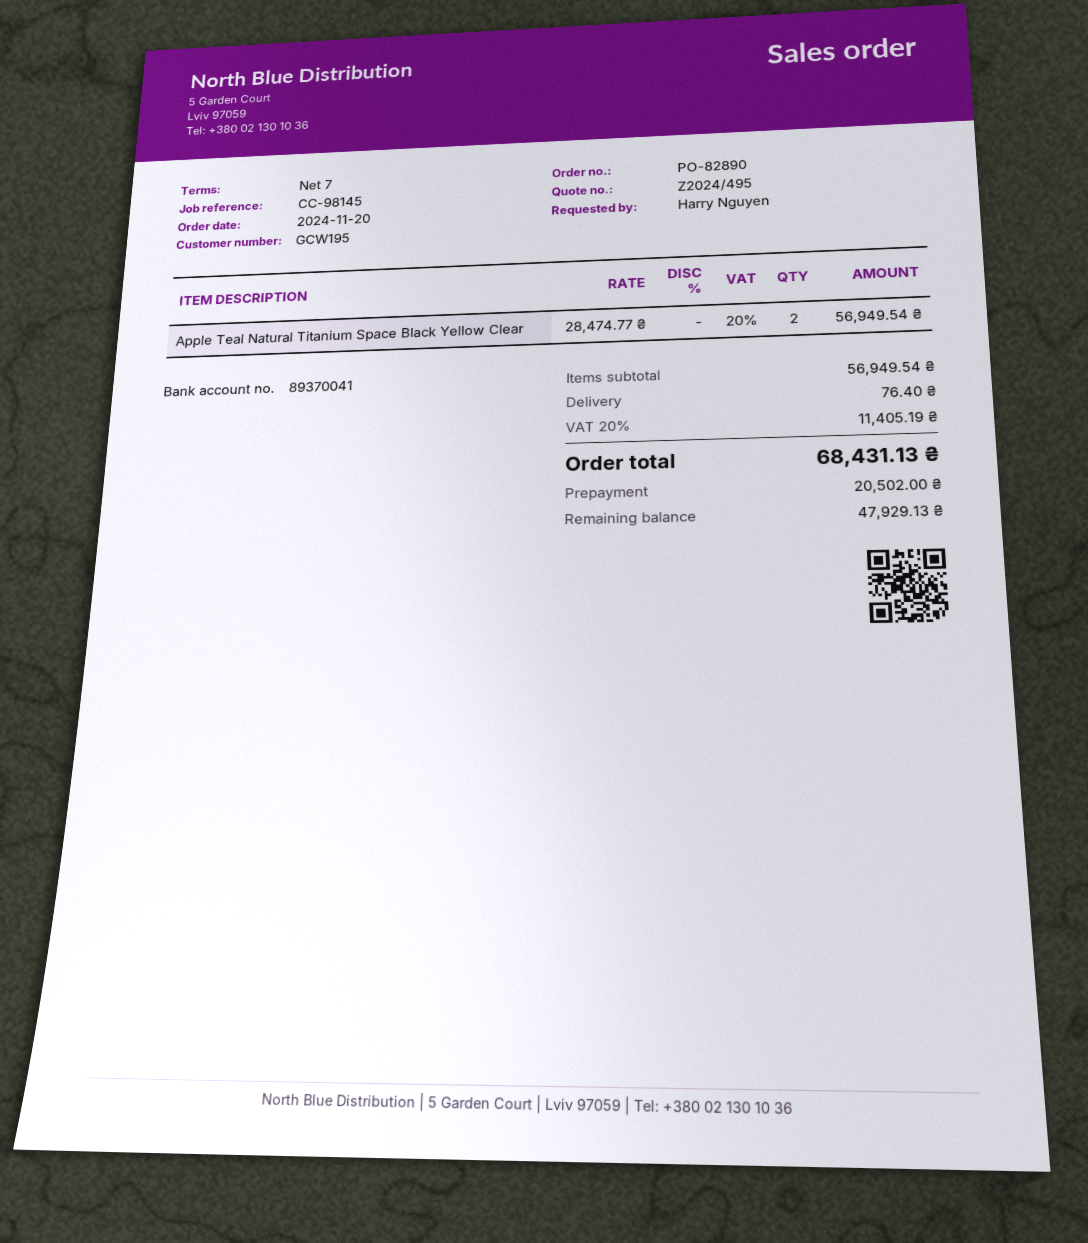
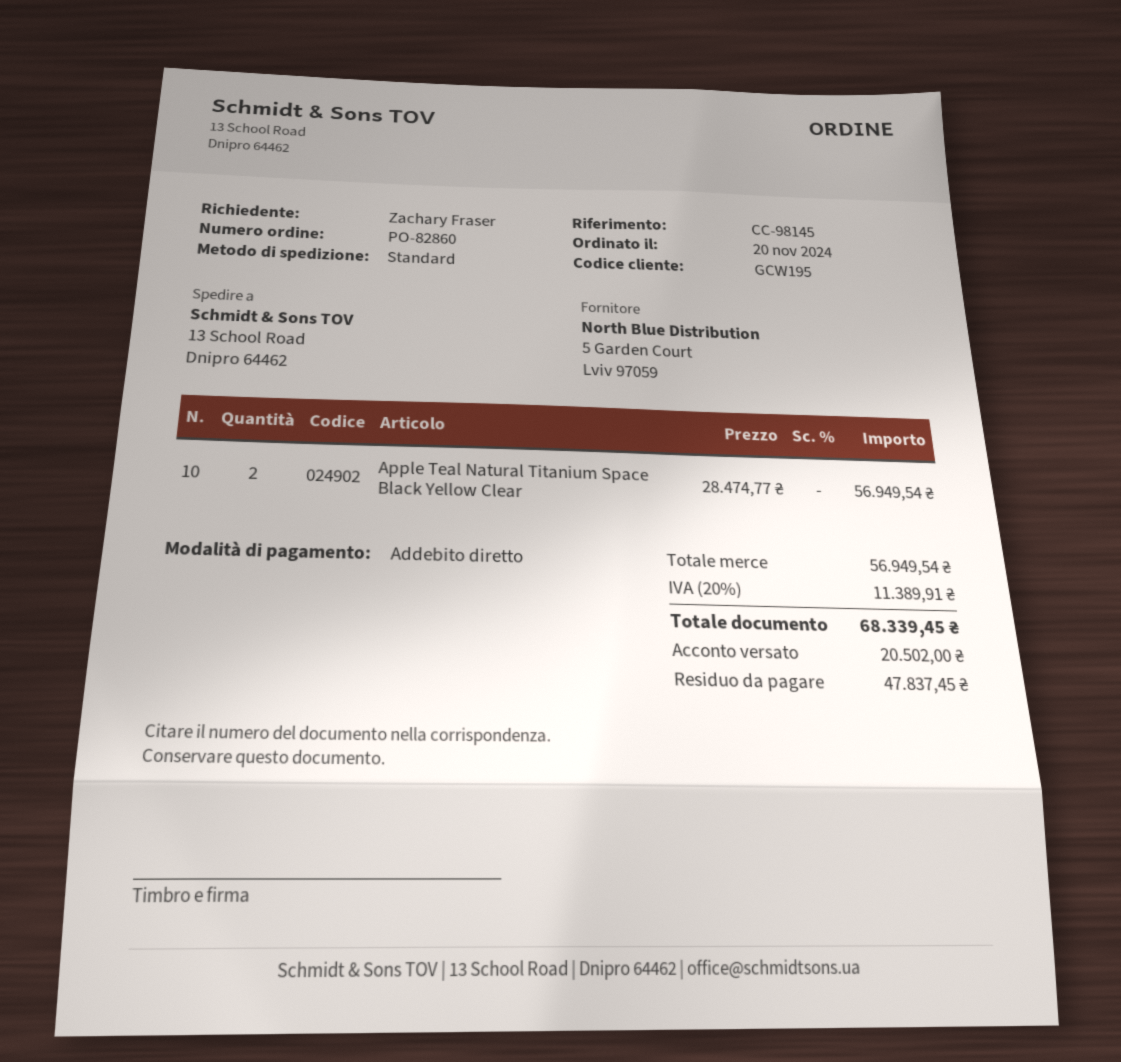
order number: PO-82890 -> PO-82860
ordered by: Harry Nguyen -> Zachary Fraser
shipping: 76.40 -> none
tax: 20% = 11405.19 -> 20% = 11389.91
total: 68431.13 -> 68339.45
balance: 47929.13 -> 47837.45

